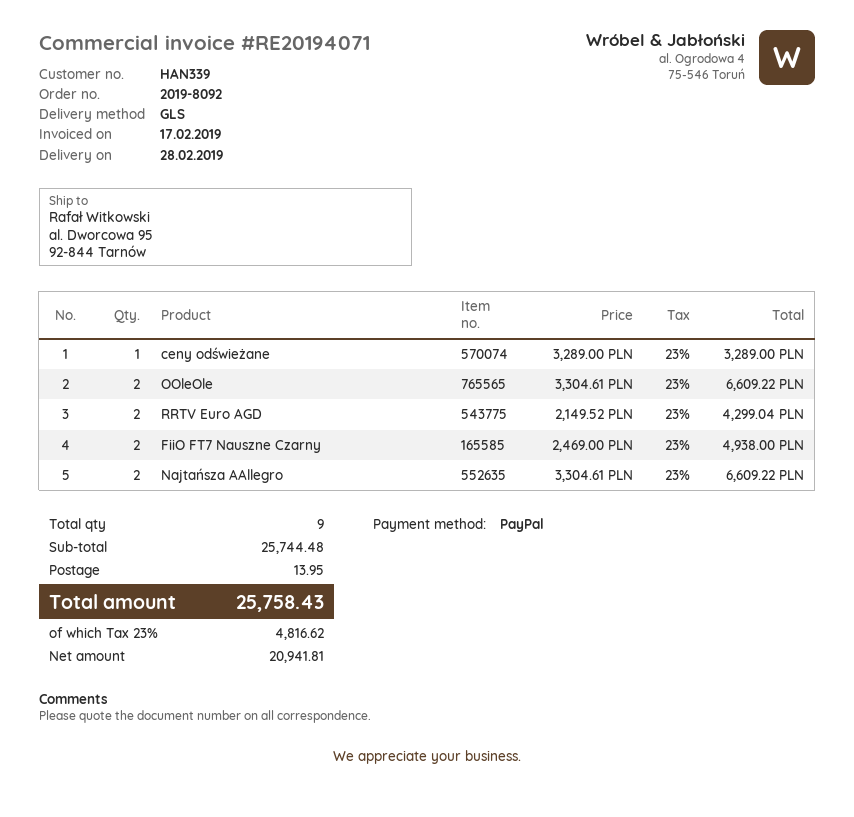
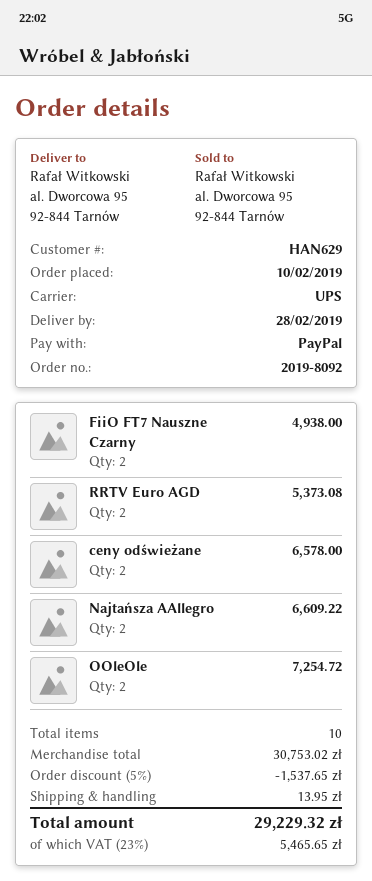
customer number: HAN339 -> HAN629
shipping method: GLS -> UPS
ceny odświeżane: 1 for 3289.00 -> 2 for 6578.00
OOleOle: 2 for 6609.22 -> 2 for 7254.72
RRTV Euro AGD: 2 for 4299.04 -> 2 for 5373.08
total quantity: 9 -> 10
subtotal: 25744.48 -> 30753.02
discount: none -> 5% = 1537.65
tax: 23% = 4816.62 -> 23% = 5465.65
total: 25758.43 -> 29229.32

